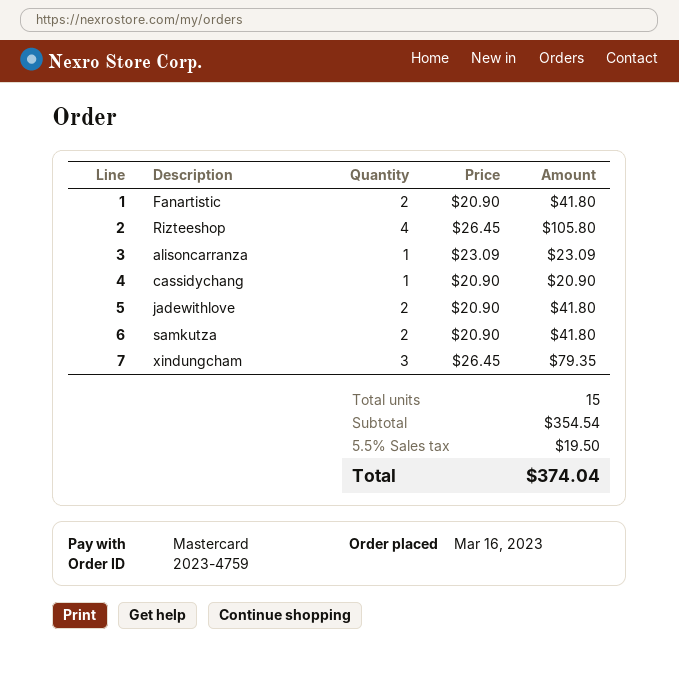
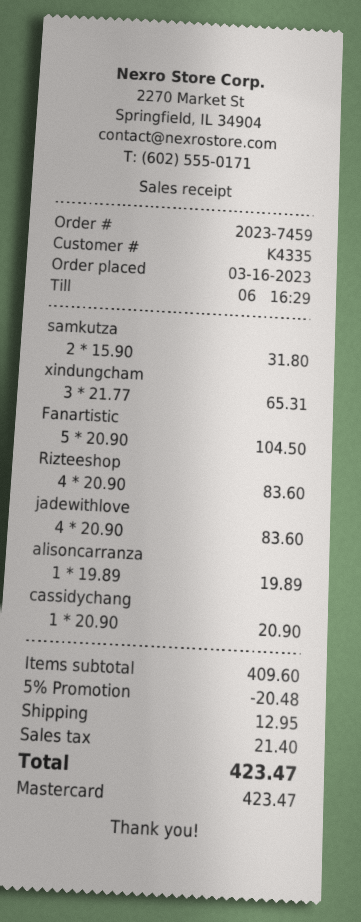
order number: 2023-4759 -> 2023-7459
Fanartistic: 2 x 20.90 = 41.80 -> 5 x 20.90 = 104.50
Rizteeshop: 4 x 26.45 = 105.80 -> 4 x 20.90 = 83.60
alisoncarranza: 1 x 23.09 = 23.09 -> 1 x 19.89 = 19.89
jadewithlove: 2 x 20.90 = 41.80 -> 4 x 20.90 = 83.60
samkutza: 2 x 20.90 = 41.80 -> 2 x 15.90 = 31.80
xindungcham: 3 x 26.45 = 79.35 -> 3 x 21.77 = 65.31
subtotal: 354.54 -> 409.60
discount: none -> 5% = 20.48
shipping: none -> 12.95
tax: 19.50 -> 21.40
total: 374.04 -> 423.47

